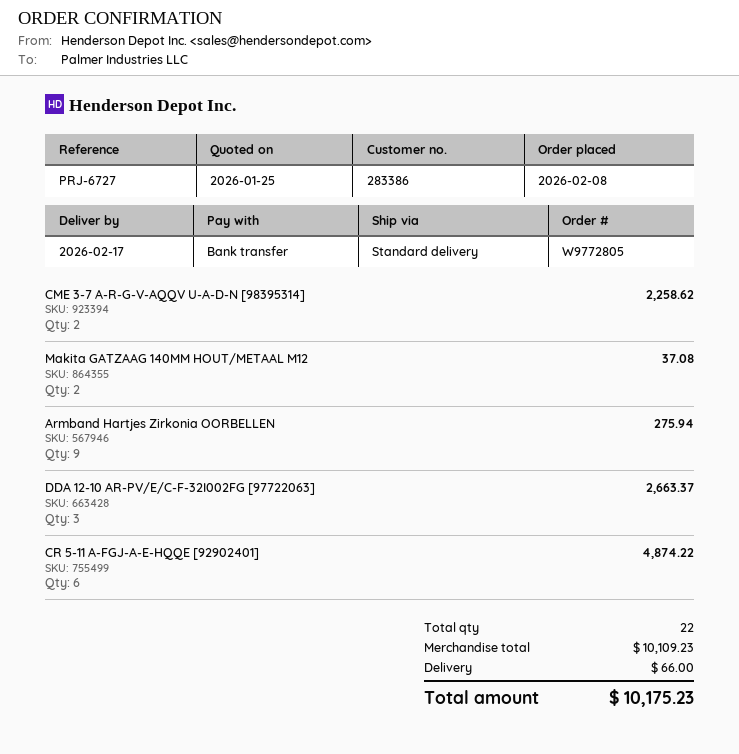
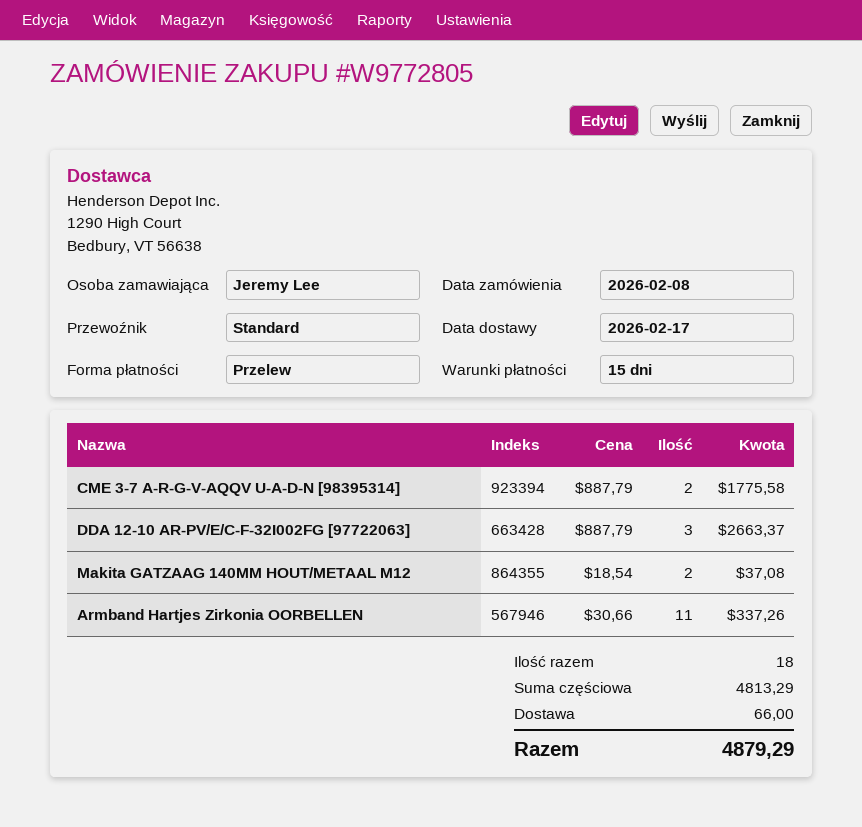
CME 3-7 A-R-G-V-AQQV U-A-D-N [98395314]: 2 for 2258.62 -> 2 for 1775.58
Armband Hartjes Zirkonia OORBELLEN: 9 for 275.94 -> 11 for 337.26
CR 5-11 A-FGJ-A-E-HQQE [92902401]: 6 for 4874.22 -> none
total quantity: 22 -> 18
subtotal: 10109.23 -> 4813.29
total: 10175.23 -> 4879.29

